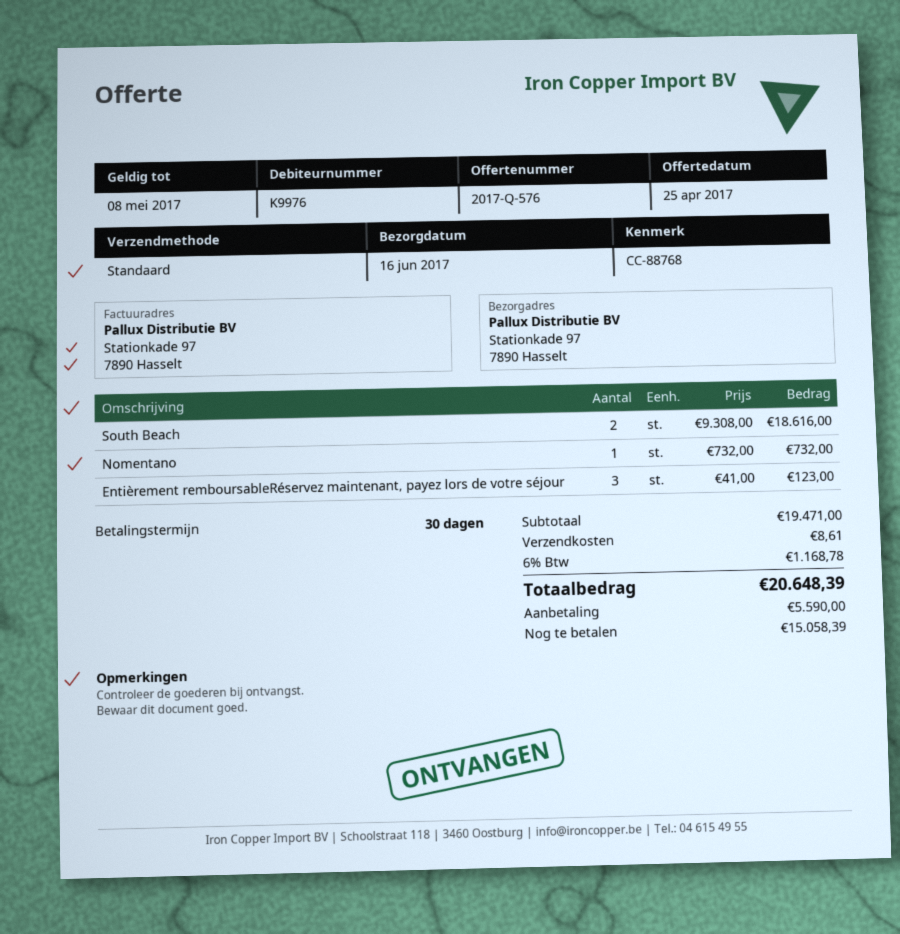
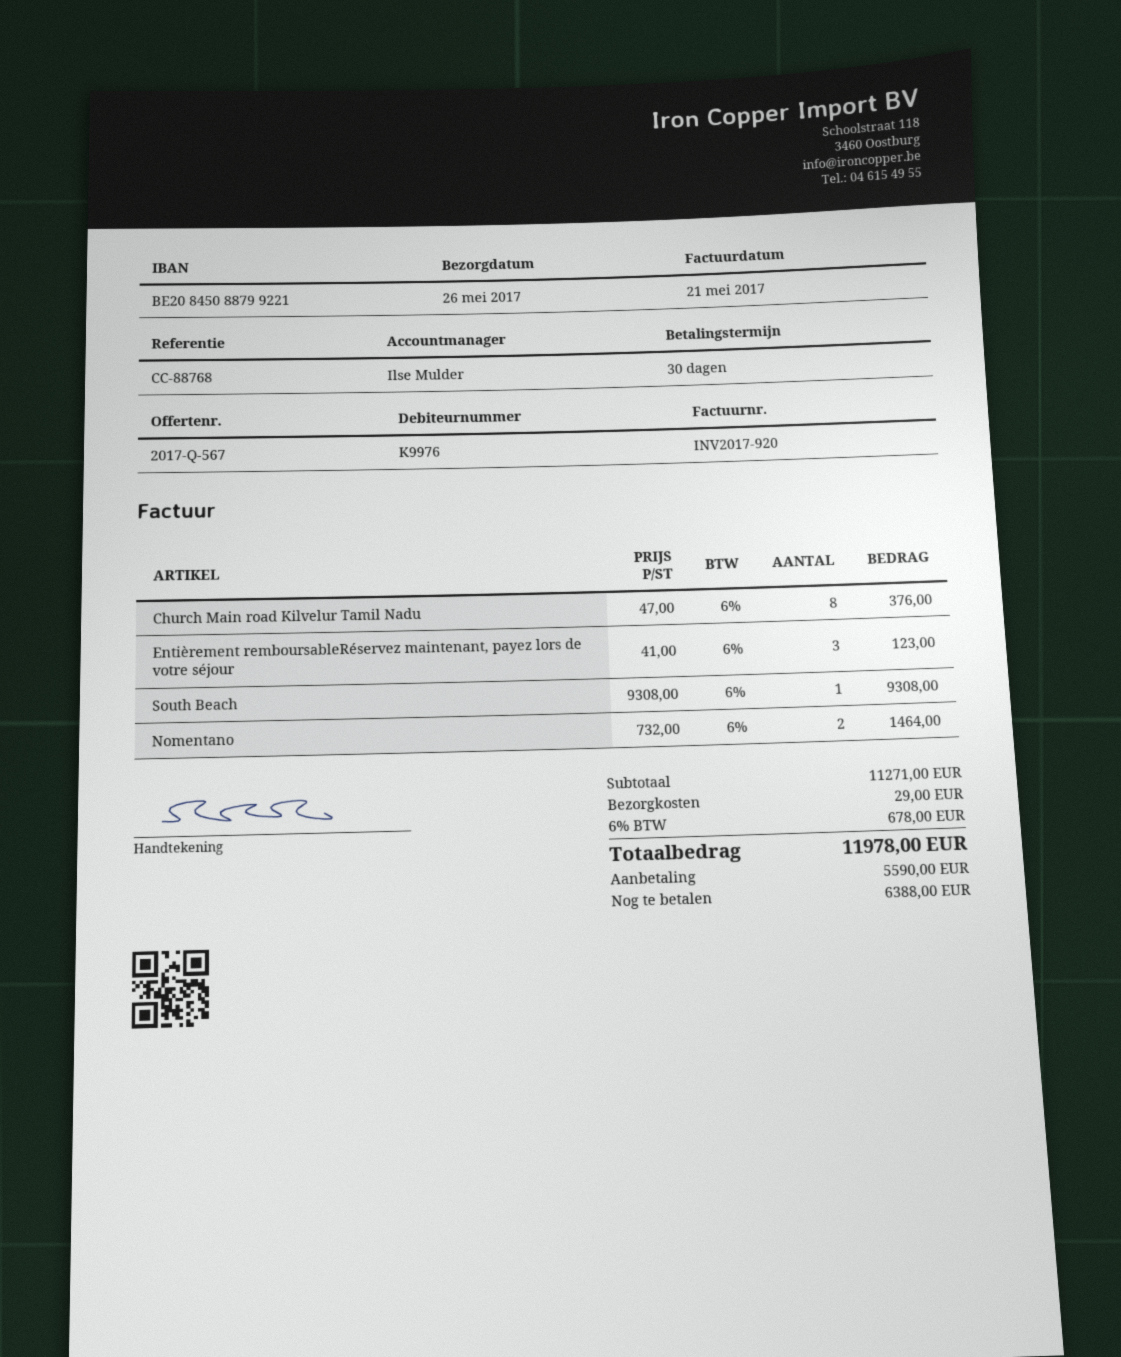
quote number: 2017-Q-576 -> 2017-Q-567
delivery date: 2017-06-16 -> 2017-05-26
South Beach: 2 x 9308.00 = 18616.00 -> 1 x 9308.00 = 9308.00
Nomentano: 1 x 732.00 = 732.00 -> 2 x 732.00 = 1464.00
Church Main road Kilvelur Tamil Nadu: none -> 8 x 47.00 = 376.00
subtotal: 19471.00 -> 11271.00
shipping: 8.61 -> 29.00
tax: 6% = 1168.78 -> 6% = 678.00
total: 20648.39 -> 11978.00
balance: 15058.39 -> 6388.00

